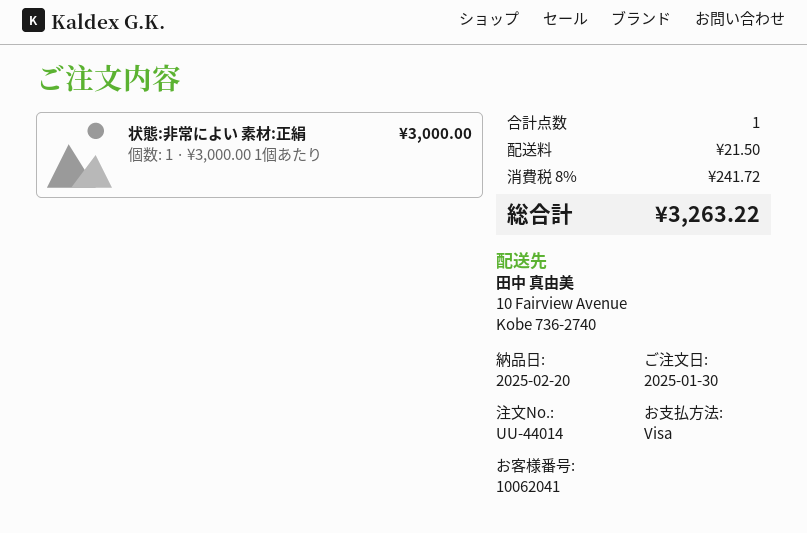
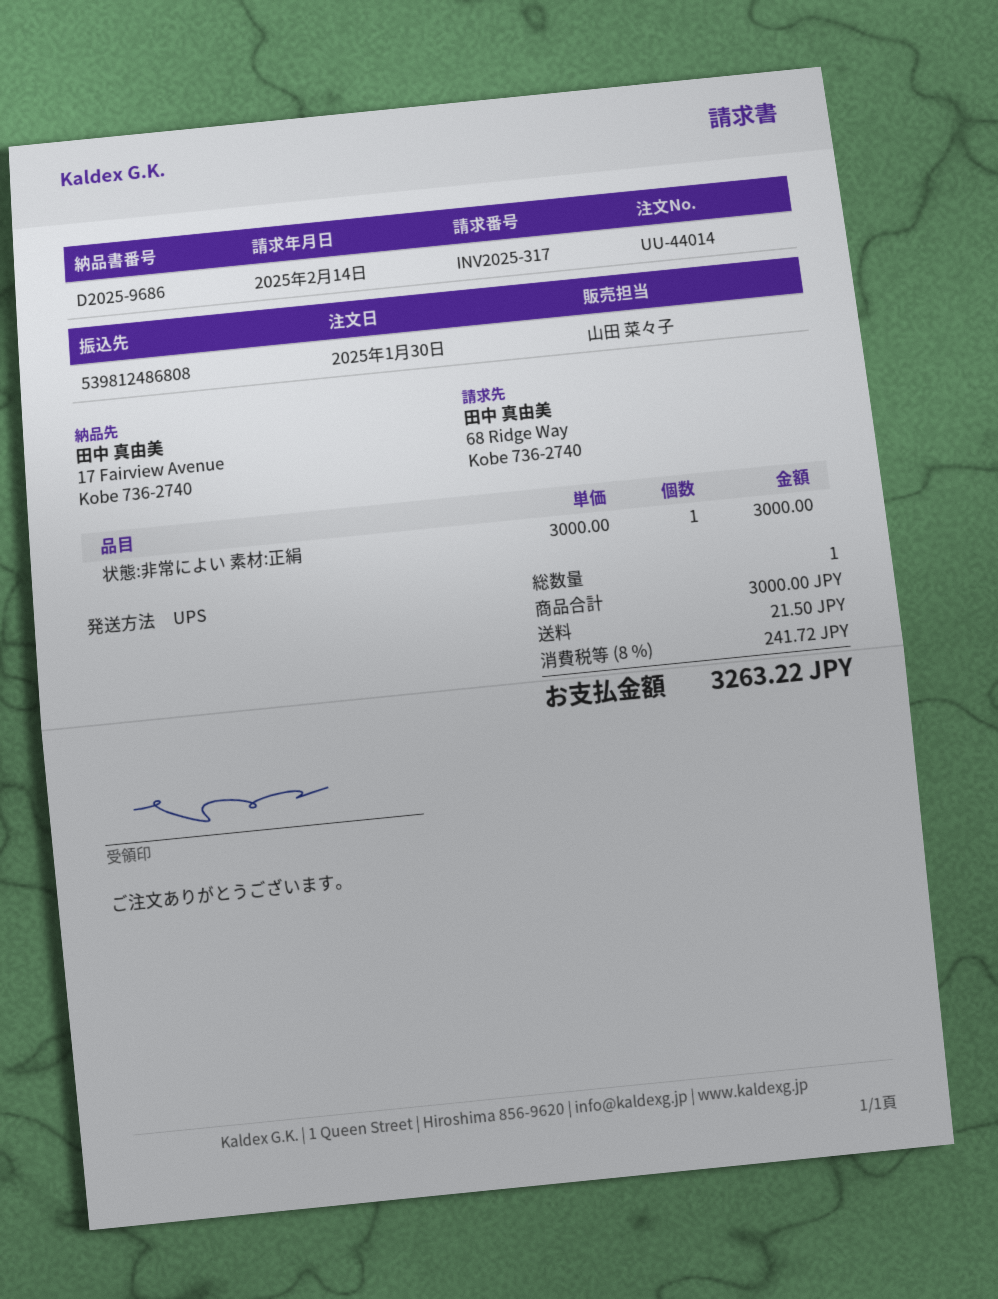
ship to: 10 Fairview Avenue, Kobe 736-2740 -> 17 Fairview Avenue, Kobe 736-2740

